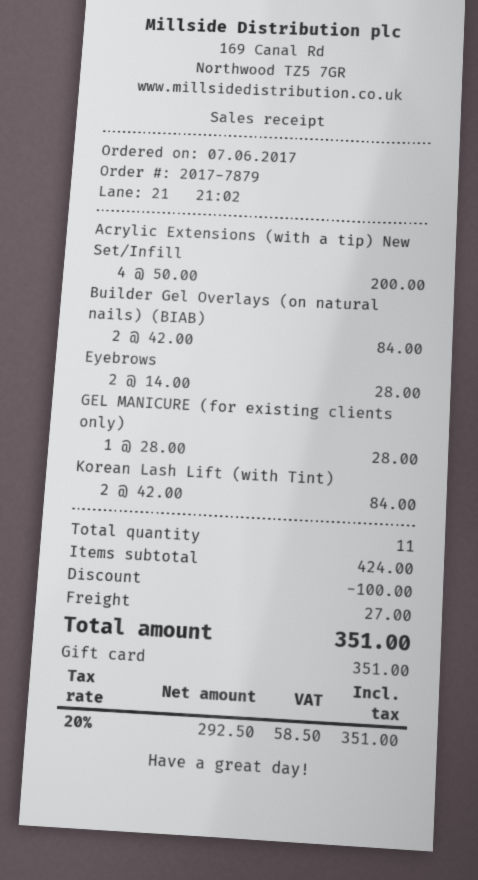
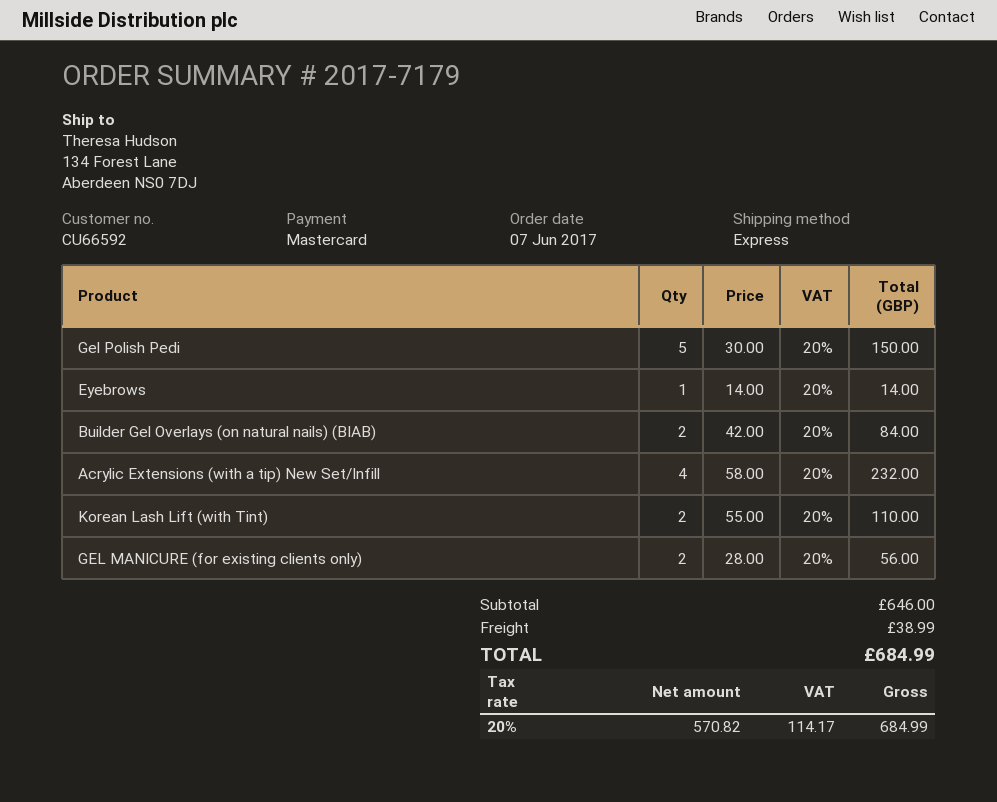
order number: 2017-7879 -> 2017-7179
payment method: gift card -> Mastercard
Acrylic Extensions (with a tip) New Set/Infill: 4 x 50.00 = 200.00 -> 4 x 58.00 = 232.00
Eyebrows: 2 x 14.00 = 28.00 -> 1 x 14.00 = 14.00
GEL MANICURE (for existing clients only): 1 x 28.00 = 28.00 -> 2 x 28.00 = 56.00
Korean Lash Lift (with Tint): 2 x 42.00 = 84.00 -> 2 x 55.00 = 110.00
Gel Polish Pedi: none -> 5 x 30.00 = 150.00
subtotal: 424.00 -> 646.00
discount: 100.00 -> none
shipping: 27.00 -> 38.99
net: 292.50 -> 570.82
tax: 20% = 58.50 -> 20% = 114.17
total: 351.00 -> 684.99

